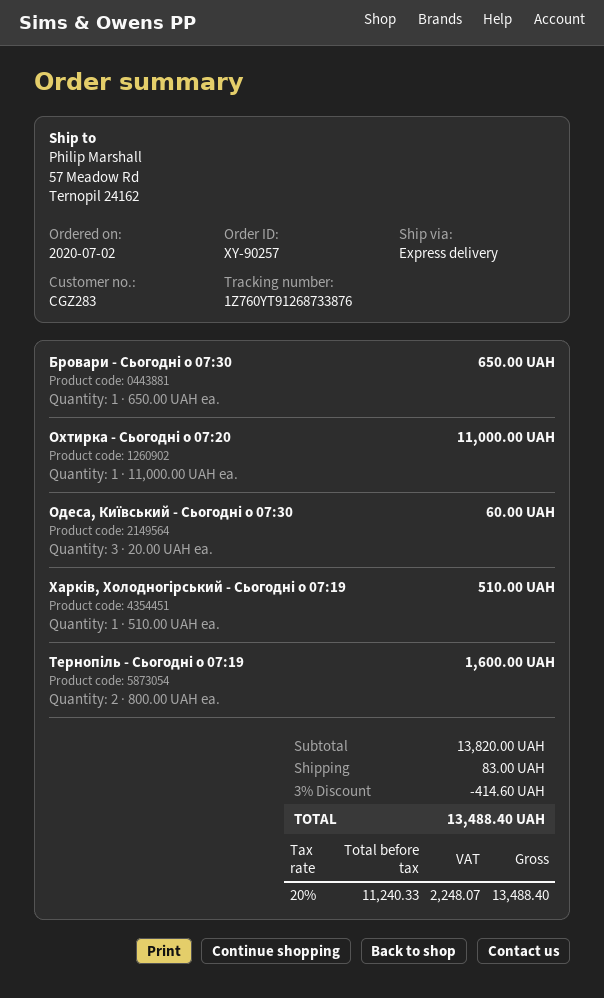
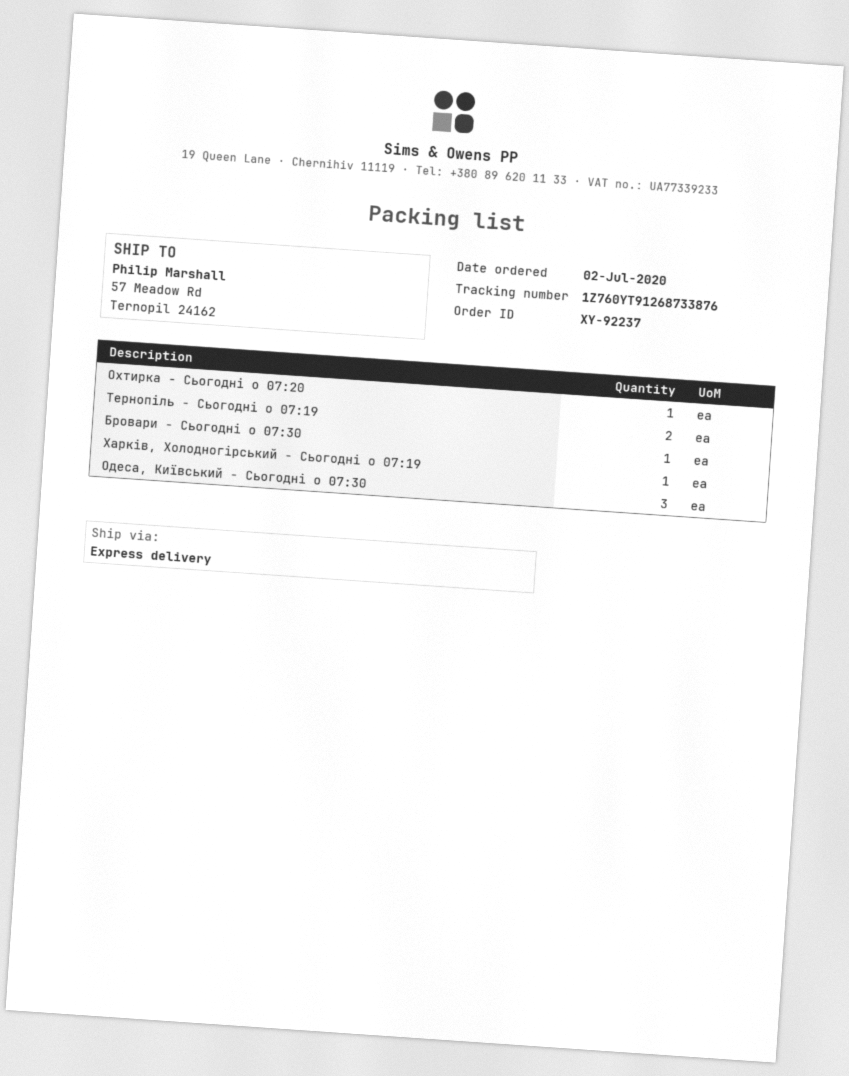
order number: XY-90257 -> XY-92237

